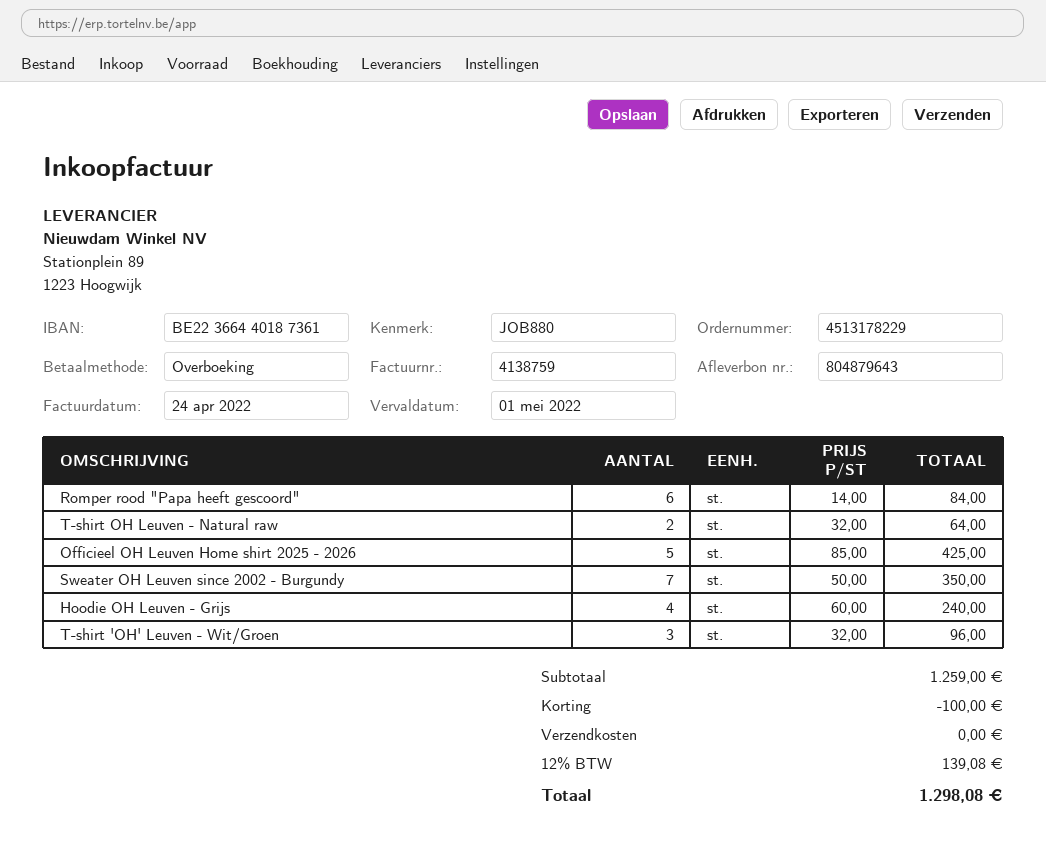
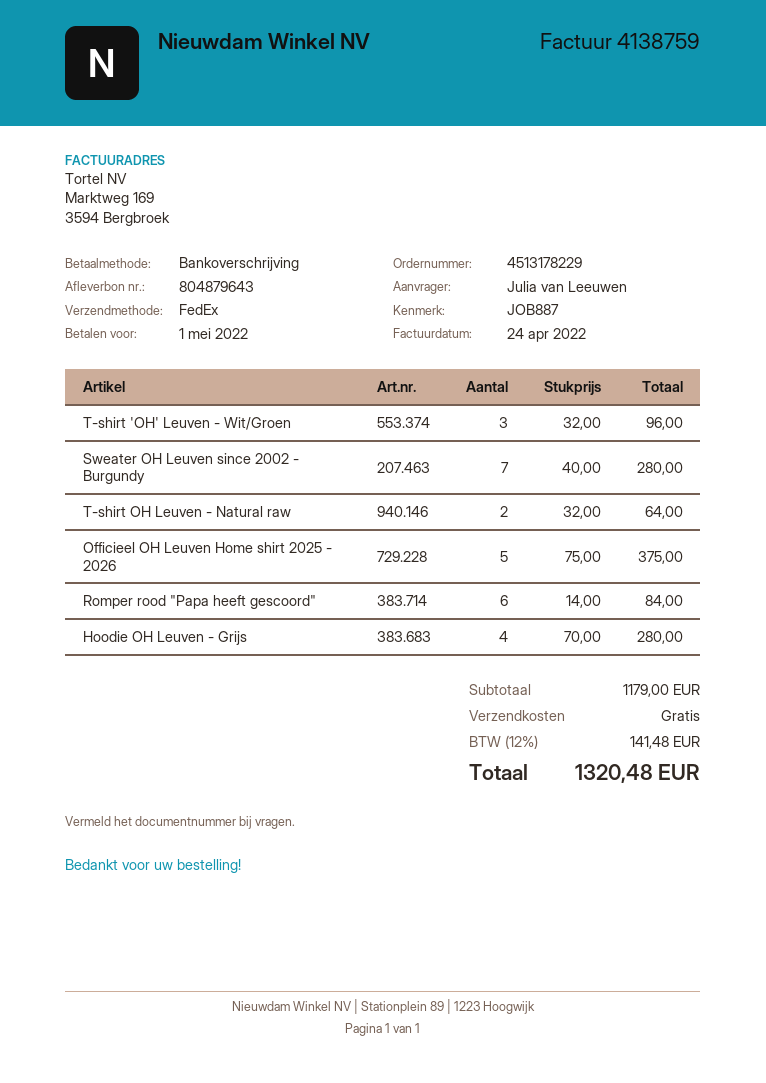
reference: JOB880 -> JOB887
Officieel OH Leuven Home shirt 2025 - 2026: 5 x 85.00 = 425.00 -> 5 x 75.00 = 375.00
Sweater OH Leuven since 2002 - Burgundy: 7 x 50.00 = 350.00 -> 7 x 40.00 = 280.00
Hoodie OH Leuven - Grijs: 4 x 60.00 = 240.00 -> 4 x 70.00 = 280.00
subtotal: 1259.00 -> 1179.00
discount: 100.00 -> none
tax: 12% = 139.08 -> 12% = 141.48
total: 1298.08 -> 1320.48

